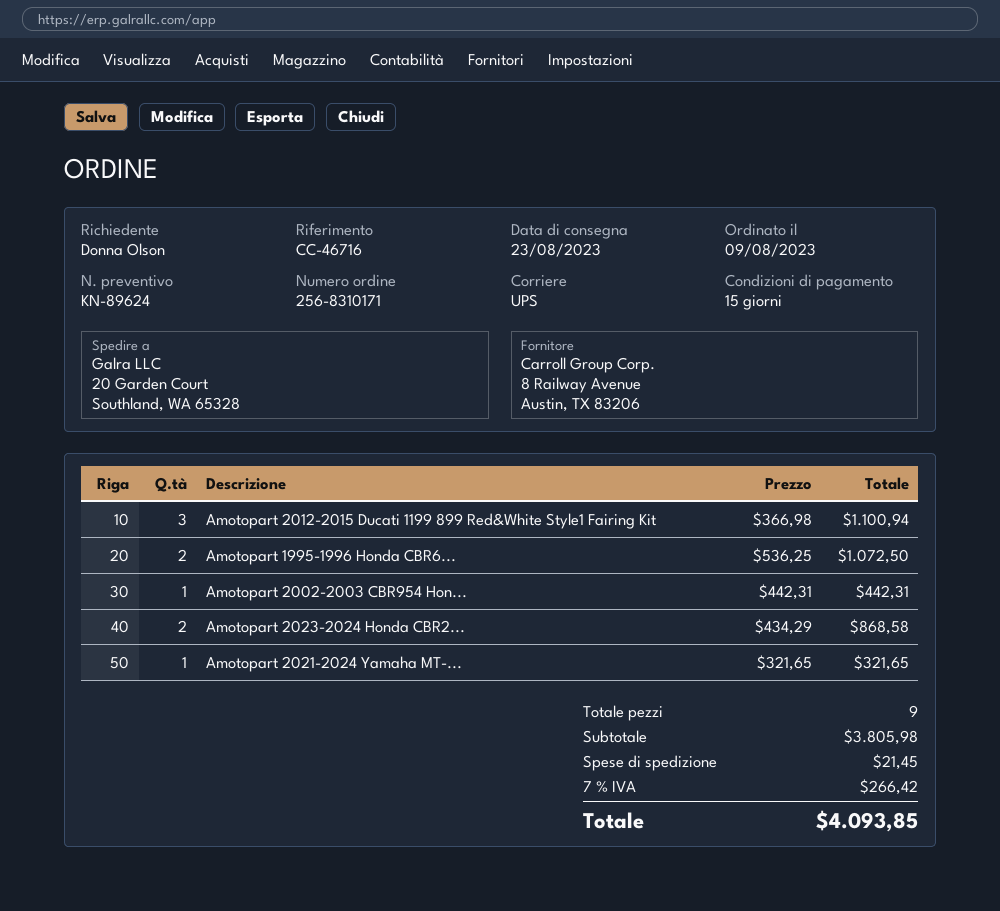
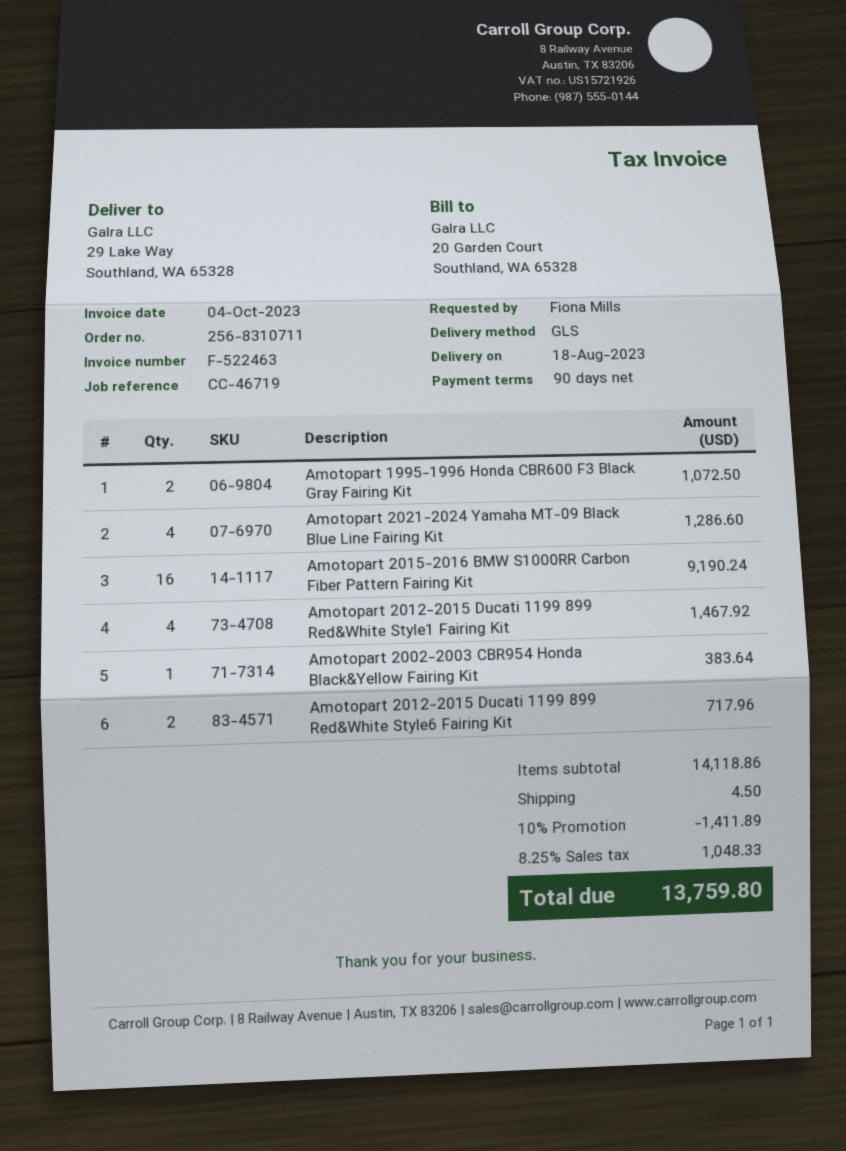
order number: 256-8310171 -> 256-8310711
delivery date: 2023-08-23 -> 2023-08-18
payment terms: 15 days -> 90 days
reference: CC-46716 -> CC-46719
ordered by: Donna Olson -> Fiona Mills
shipping method: UPS -> GLS
ship to: 20 Garden Court, Southland, WA 65328 -> 29 Lake Way, Southland, WA 65328
Amotopart 2012-2015 Ducati 1199 899 Red&White Style1 Fairing Kit: 3 for 1100.94 -> 4 for 1467.92
Amotopart 2002-2003 CBR954 Hon...: 1 for 442.31 -> 1 for 383.64
Amotopart 2023-2024 Honda CBR2...: 2 for 868.58 -> none
Amotopart 2021-2024 Yamaha MT-...: 1 for 321.65 -> 4 for 1286.60
Amotopart 2015-2016 BMW S1000RR Carbon Fiber Pattern Fairing Kit: none -> 16 for 9190.24
Amotopart 2012-2015 Ducati 1199 899 Red&White Style6 Fairing Kit: none -> 2 for 717.96
subtotal: 3805.98 -> 14118.86
discount: none -> 10% = 1411.89
shipping: 21.45 -> 4.50
tax: 7% = 266.42 -> 8.25% = 1048.33
total: 4093.85 -> 13759.80

